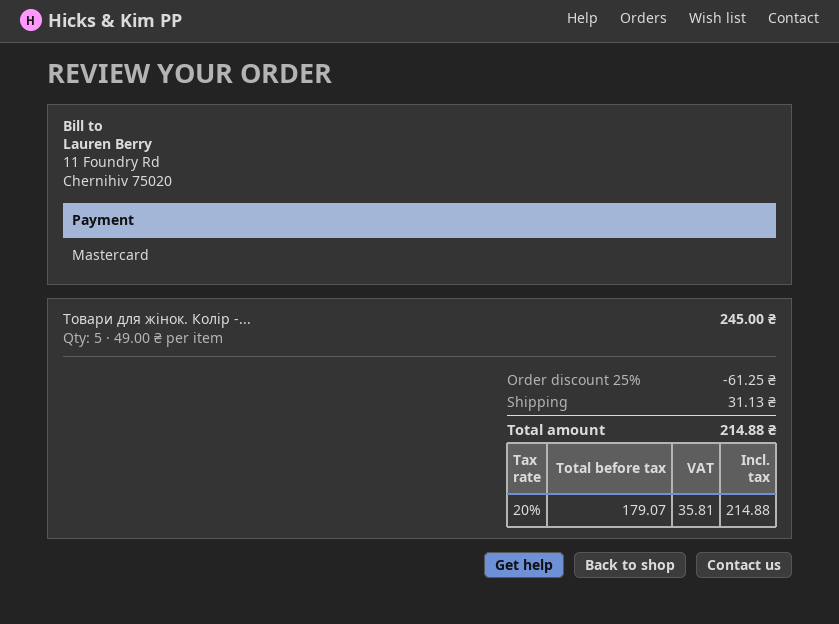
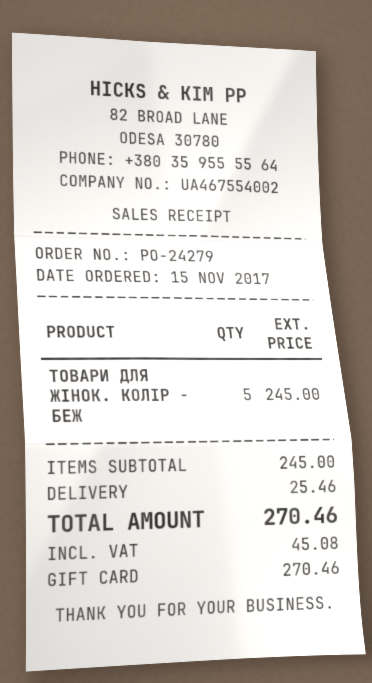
payment method: Mastercard -> gift card
discount: 25% = 61.25 -> none
shipping: 31.13 -> 25.46
tax: 35.81 -> 45.08
total: 214.88 -> 270.46

